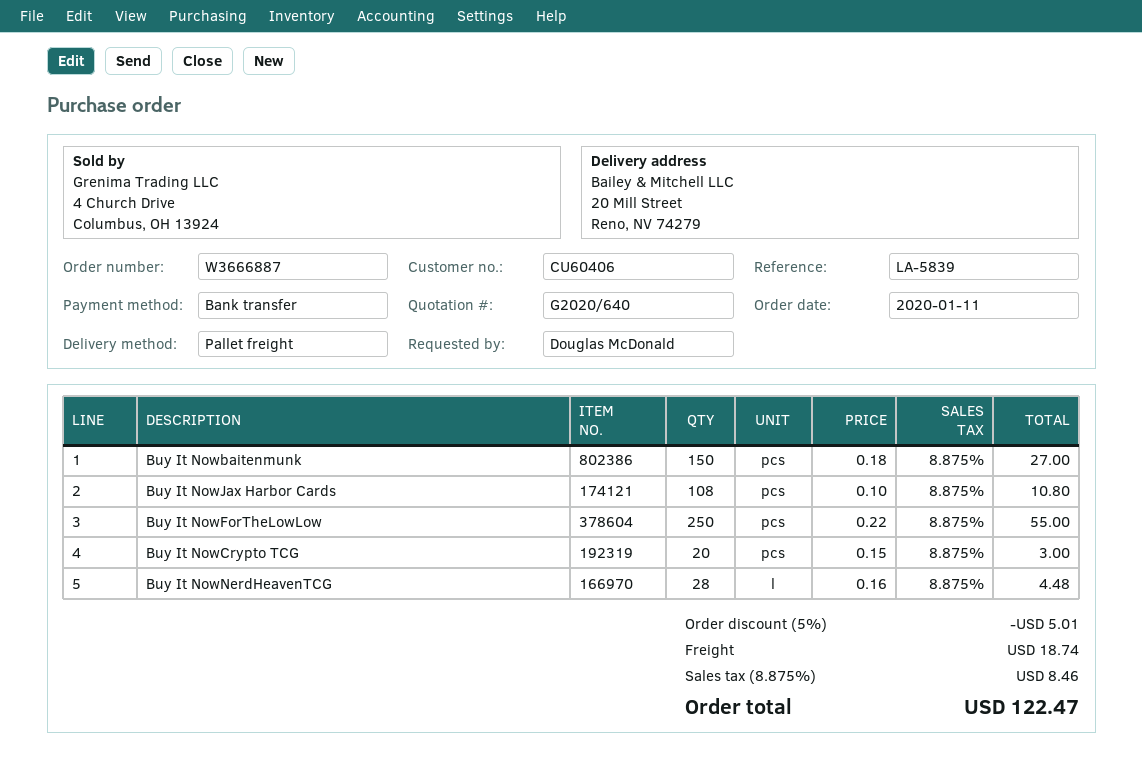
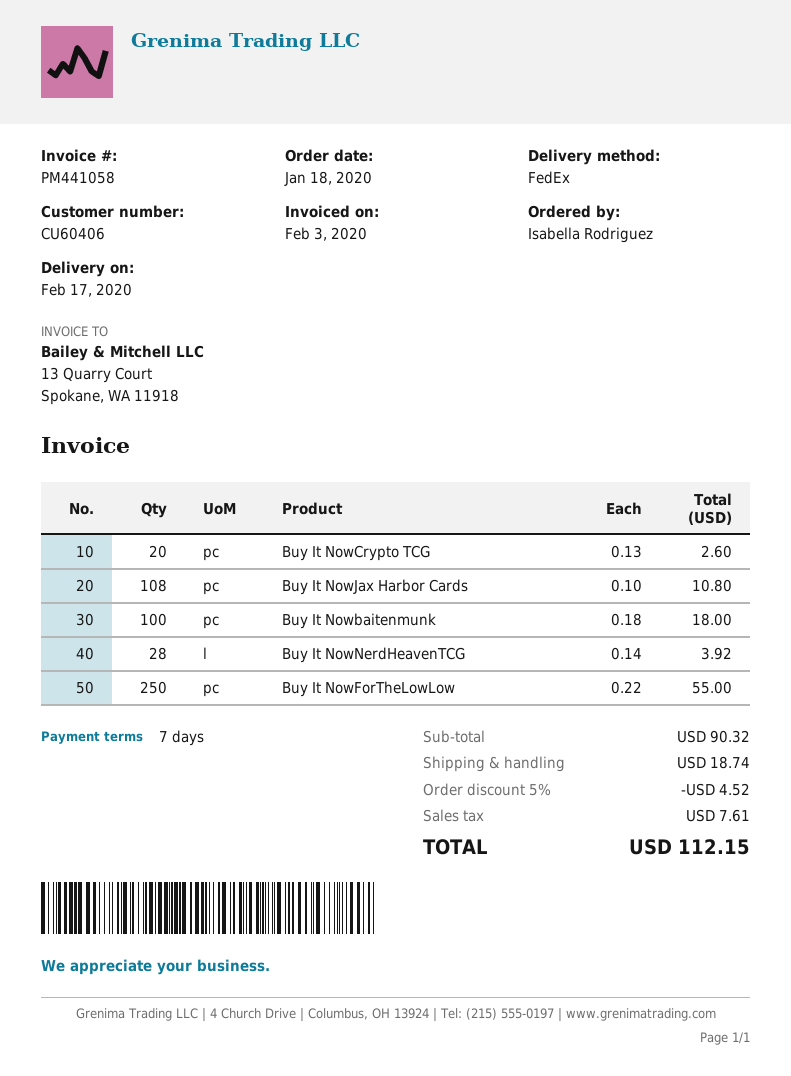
order date: 2020-01-11 -> 2020-01-18
ordered by: Douglas McDonald -> Isabella Rodriguez
shipping method: pallet freight -> FedEx
Buy It Nowbaitenmunk: 150 x 0.18 = 27.00 -> 100 x 0.18 = 18.00
Buy It NowCrypto TCG: 20 x 0.15 = 3.00 -> 20 x 0.13 = 2.60
Buy It NowNerdHeavenTCG: 28 x 0.16 = 4.48 -> 28 x 0.14 = 3.92
discount: 5% = 5.01 -> 5% = 4.52
tax: 8.46 -> 7.61
total: 122.47 -> 112.15

